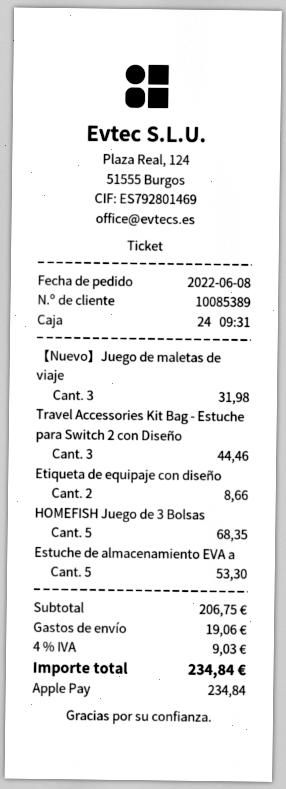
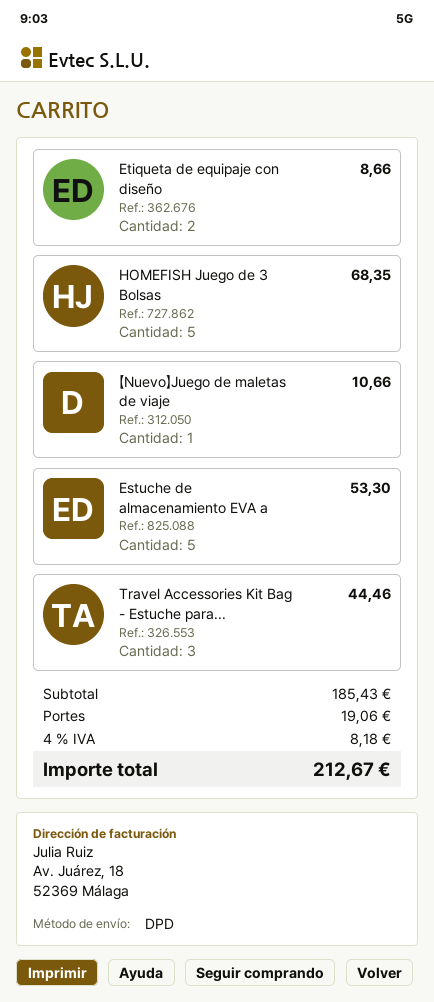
【Nuevo】Juego de maletas de viaje: 3 for 31.98 -> 1 for 10.66
subtotal: 206.75 -> 185.43
tax: 4% = 9.03 -> 4% = 8.18
total: 234.84 -> 212.67

